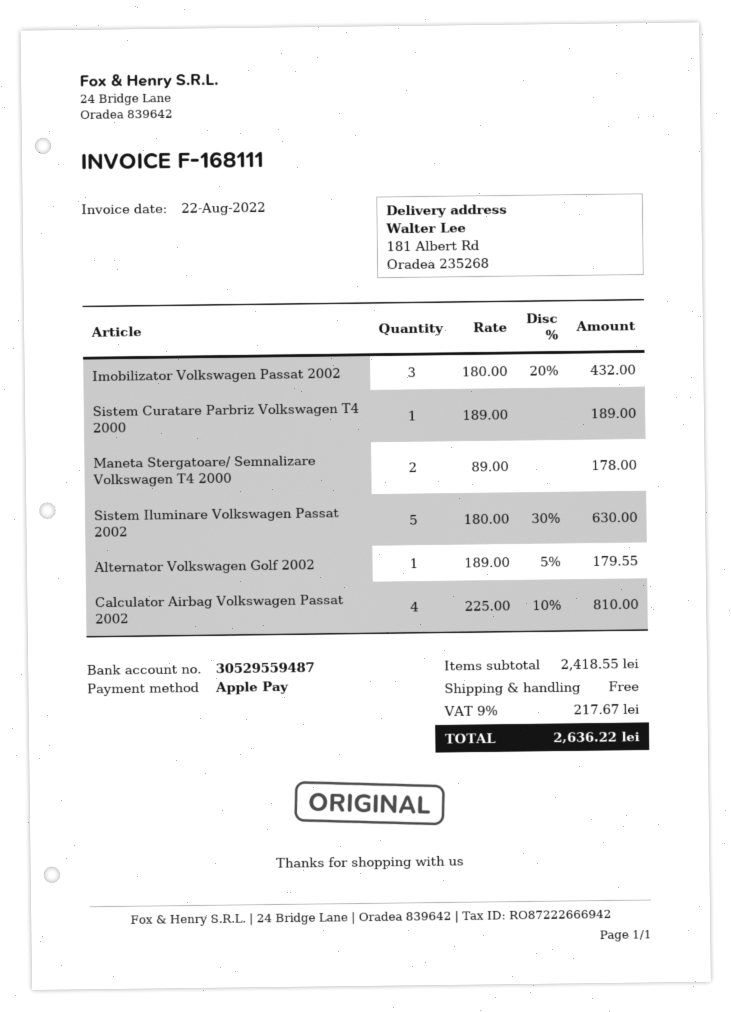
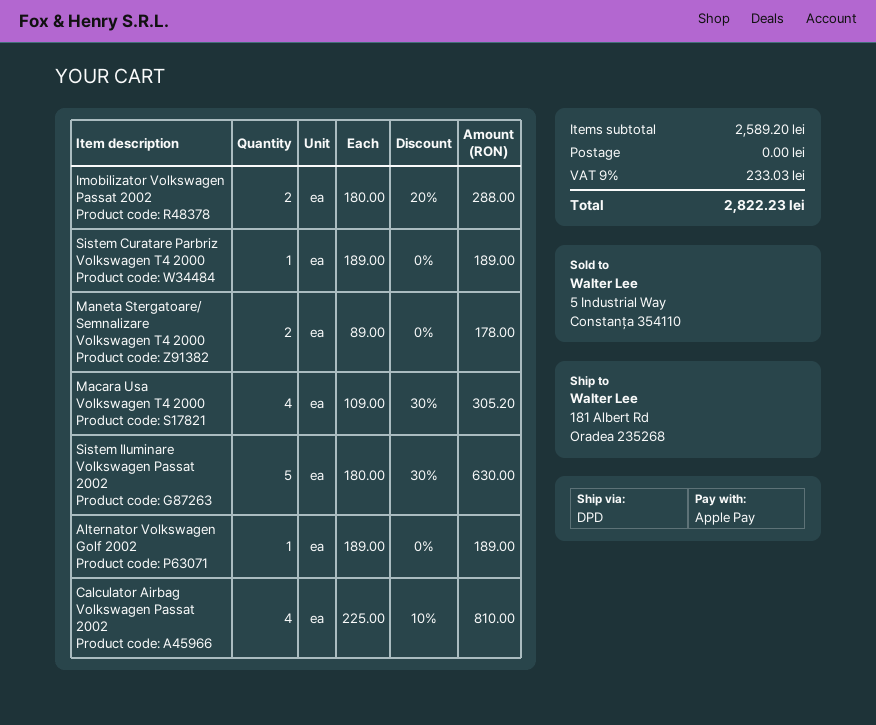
Imobilizator Volkswagen Passat 2002: 3 x 180.00 - 20% = 432.00 -> 2 x 180.00 - 20% = 288.00
Alternator Volkswagen Golf 2002: 1 x 189.00 - 5% = 179.55 -> 1 x 189.00 = 189.00
Macara Usa Volkswagen T4 2000: none -> 4 x 109.00 - 30% = 305.20
subtotal: 2418.55 -> 2589.20
tax: 9% = 217.67 -> 9% = 233.03
total: 2636.22 -> 2822.23

